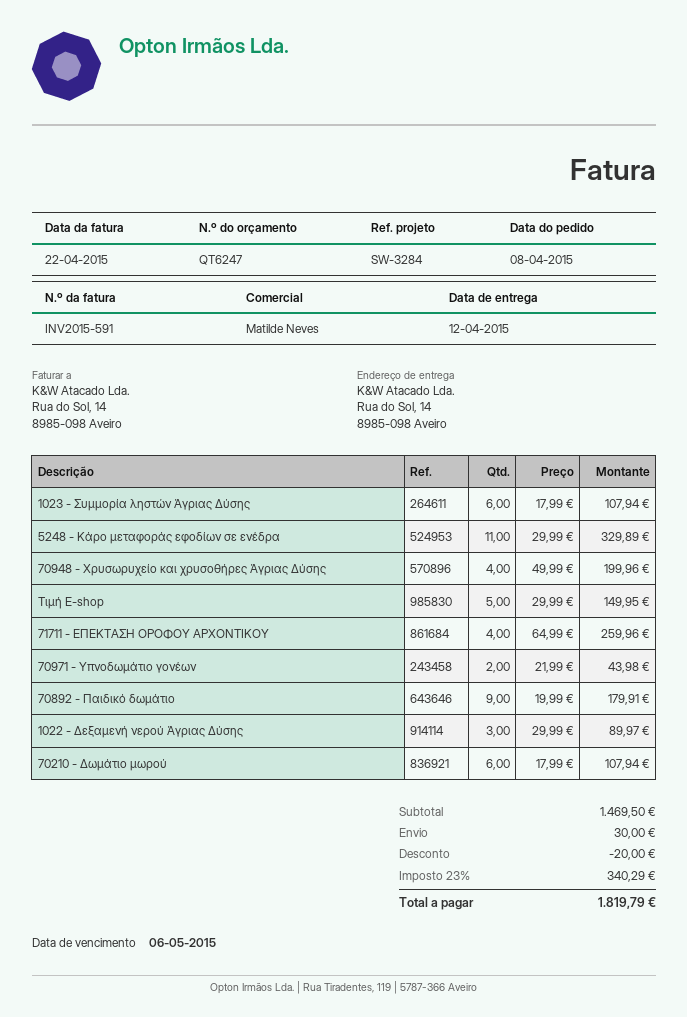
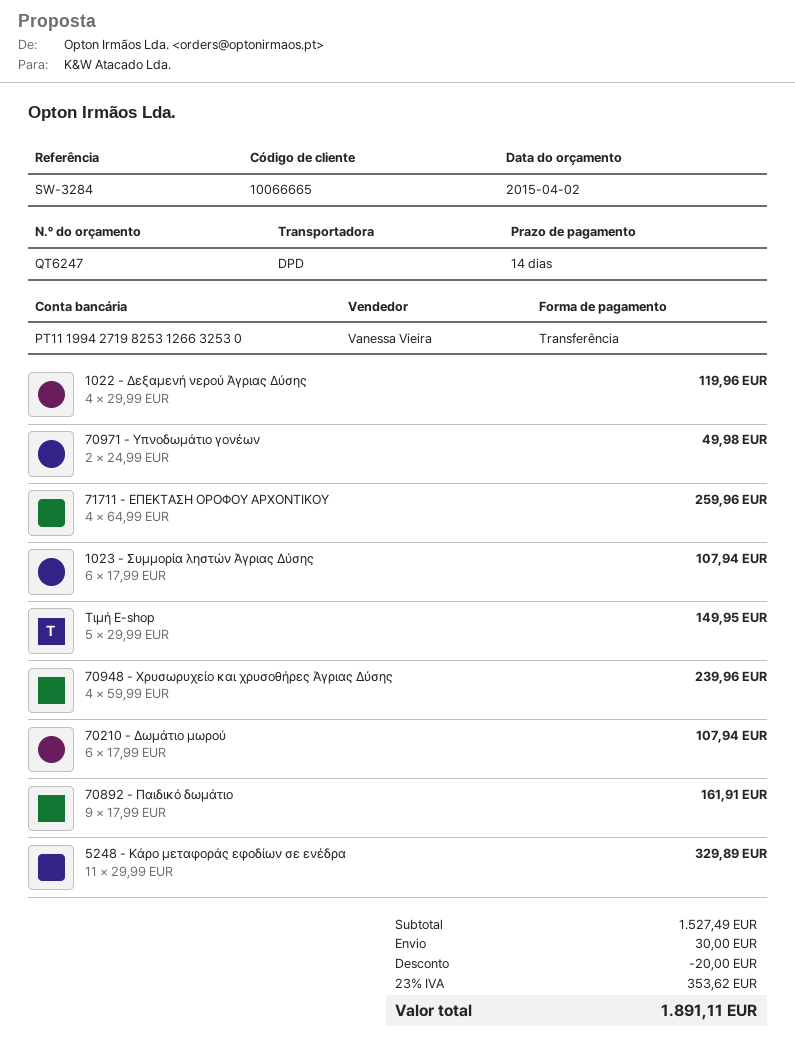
sales rep: Matilde Neves -> Vanessa Vieira
70948 - Χρυσωρυχείο και χρυσοθήρες Άγριας Δύσης: 4 x 49.99 = 199.96 -> 4 x 59.99 = 239.96
70971 - Υπνοδωμάτιο γονέων: 2 x 21.99 = 43.98 -> 2 x 24.99 = 49.98
70892 - Παιδικό δωμάτιο: 9 x 19.99 = 179.91 -> 9 x 17.99 = 161.91
1022 - Δεξαμενή νερού Άγριας Δύσης: 3 x 29.99 = 89.97 -> 4 x 29.99 = 119.96
subtotal: 1469.50 -> 1527.49
tax: 23% = 340.29 -> 23% = 353.62
total: 1819.79 -> 1891.11

